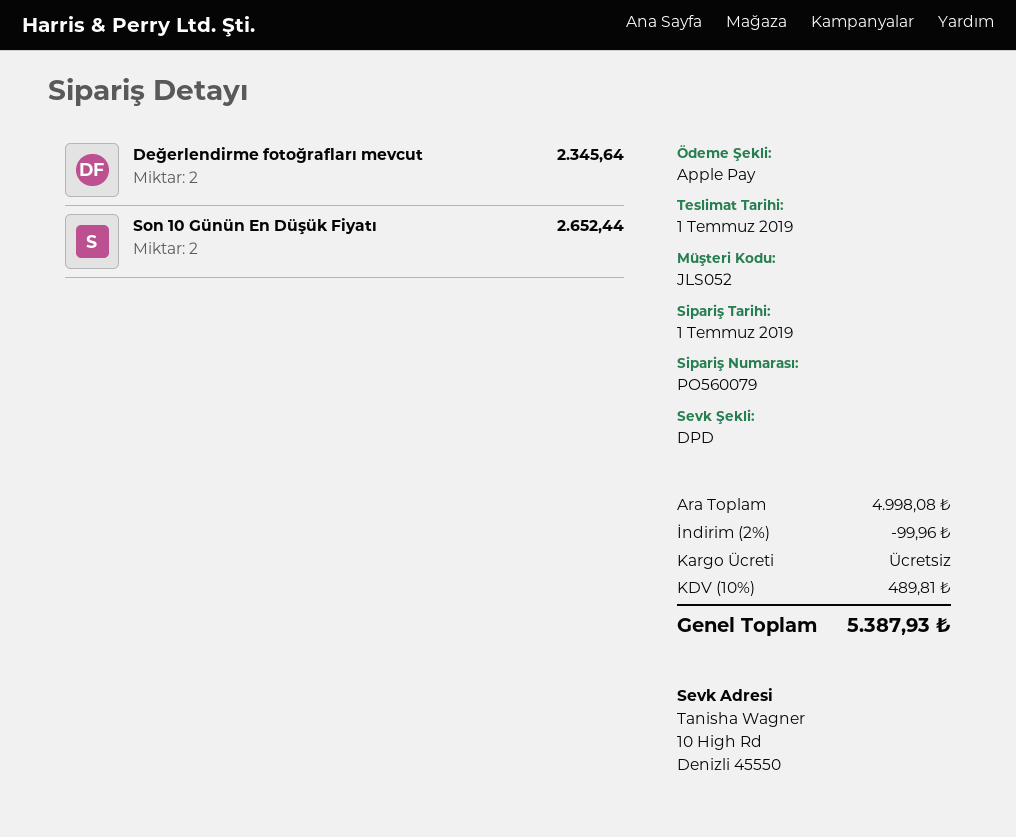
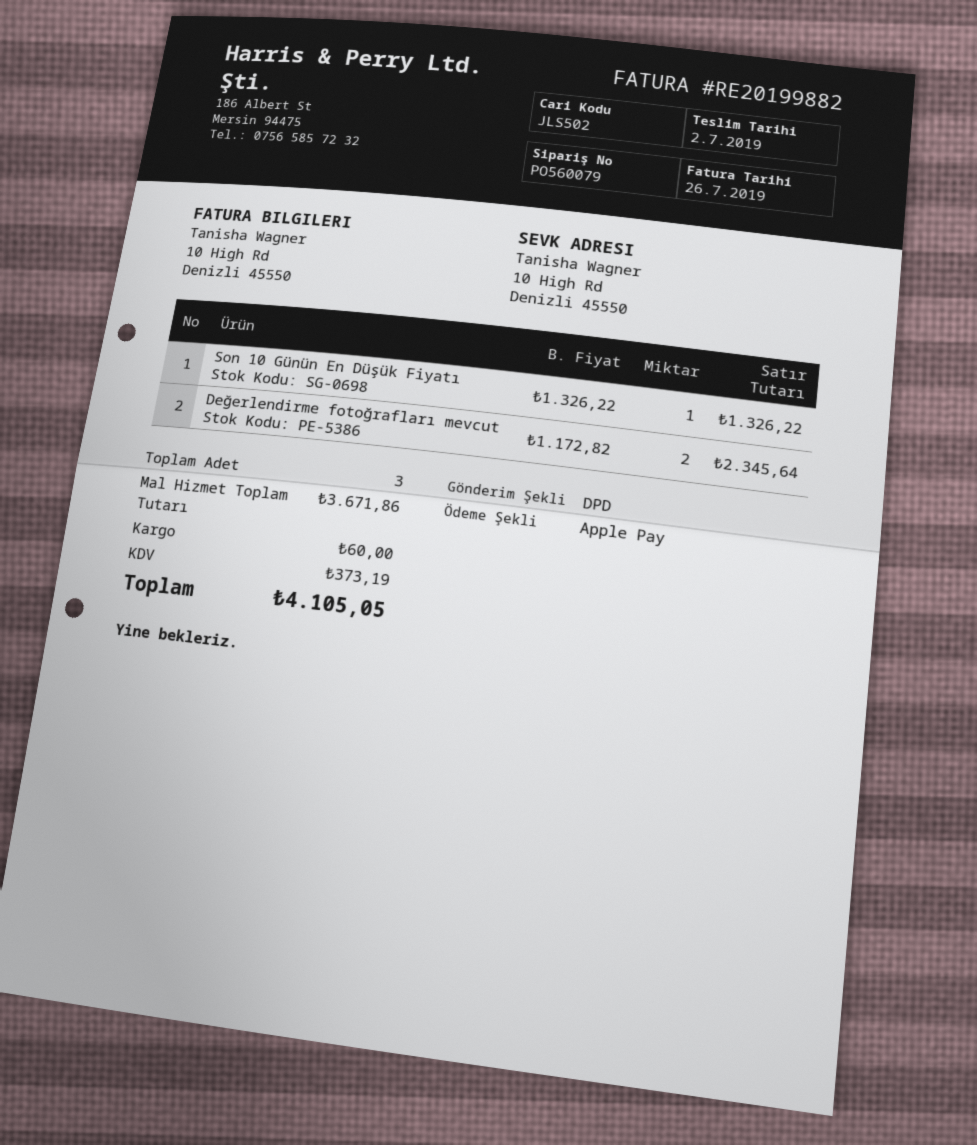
delivery date: 2019-07-01 -> 2019-07-02
customer number: JLS052 -> JLS502
Son 10 Günün En Düşük Fiyatı: 2 for 2652.44 -> 1 for 1326.22
subtotal: 4998.08 -> 3671.86
discount: 2% = 99.96 -> none
shipping: 0.00 -> 60.00
tax: 489.81 -> 373.19
total: 5387.93 -> 4105.05

